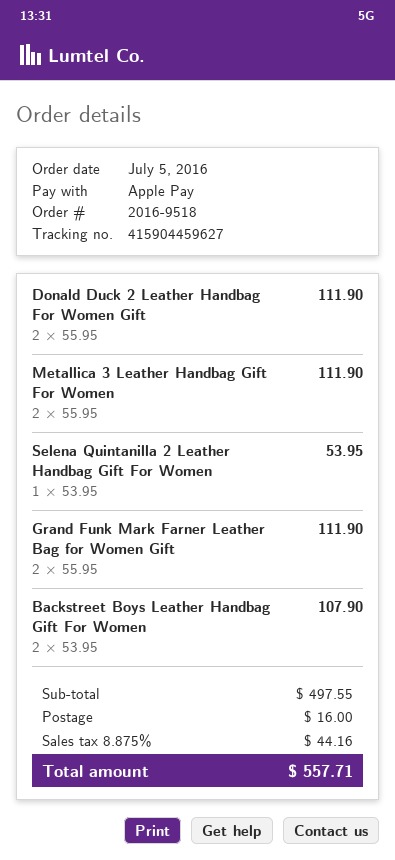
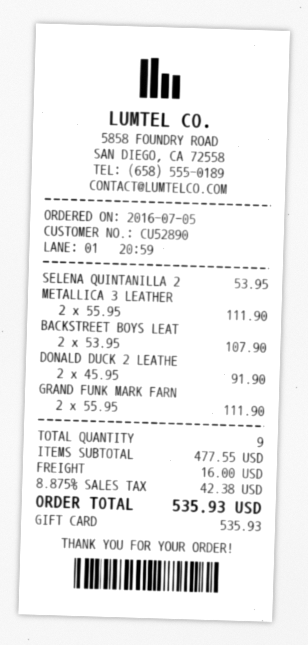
payment method: Apple Pay -> gift card
Donald Duck 2 Leather Handbag For Women Gift: 2 x 55.95 = 111.90 -> 2 x 45.95 = 91.90
subtotal: 497.55 -> 477.55
tax: 8.875% = 44.16 -> 8.875% = 42.38
total: 557.71 -> 535.93

